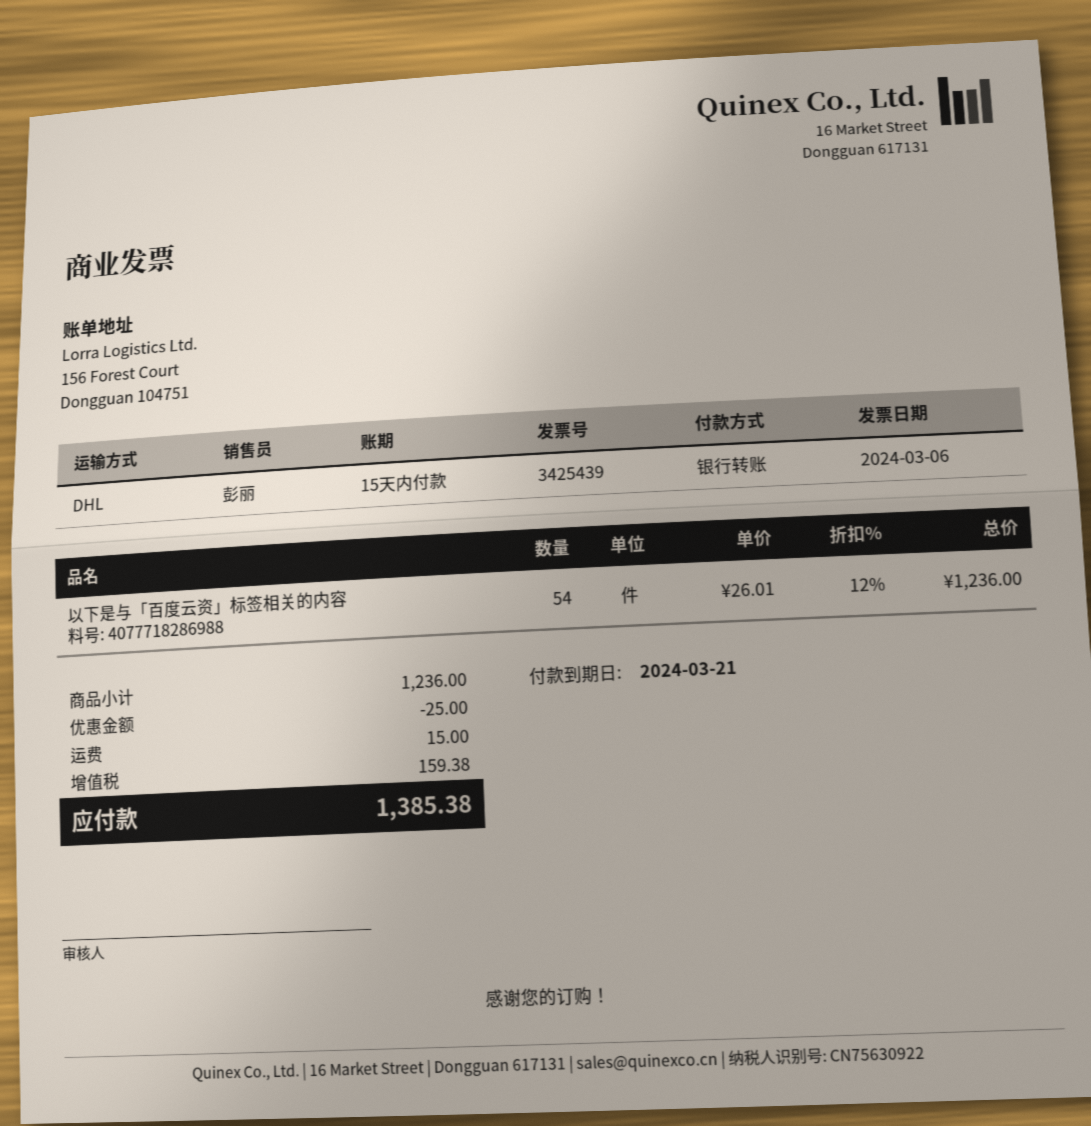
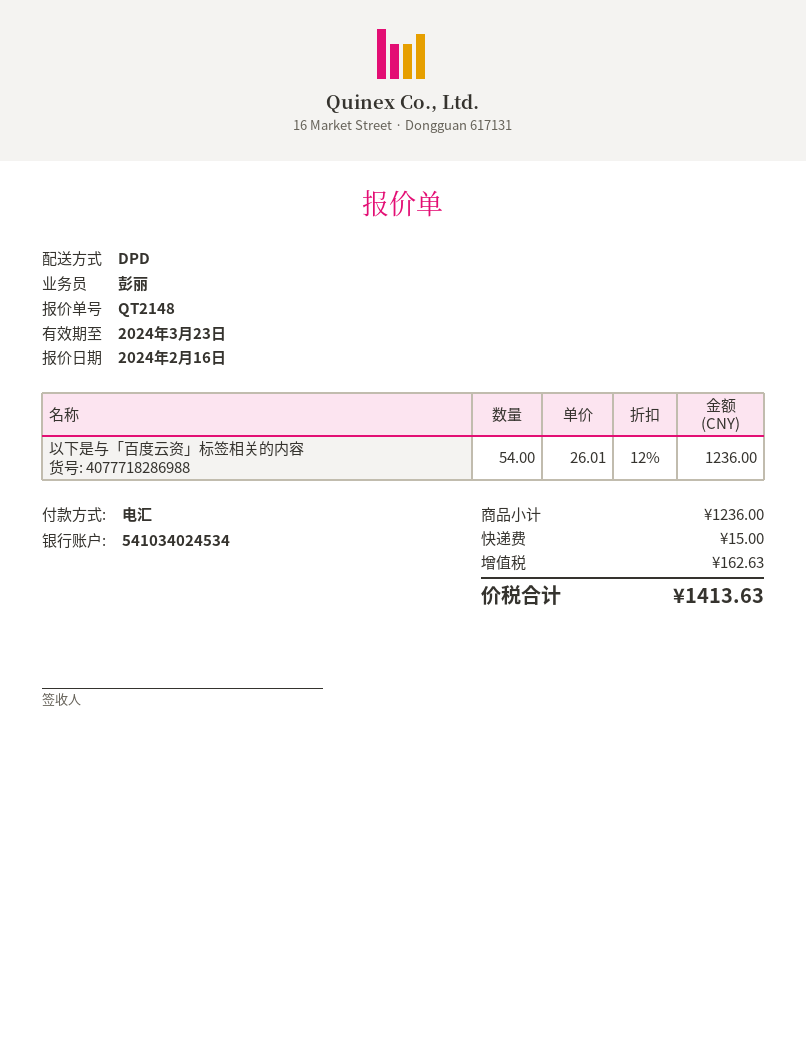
shipping method: DHL -> DPD
discount: 25.00 -> none
tax: 159.38 -> 162.63
total: 1385.38 -> 1413.63

